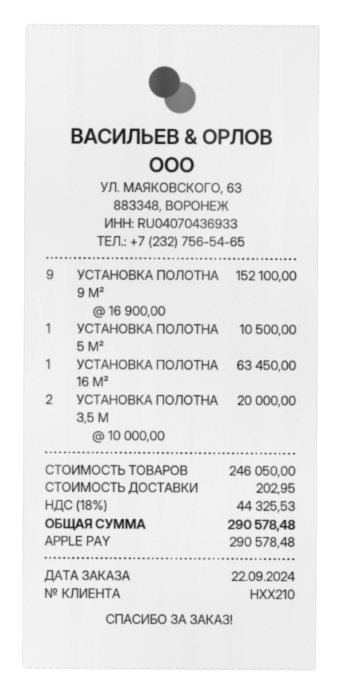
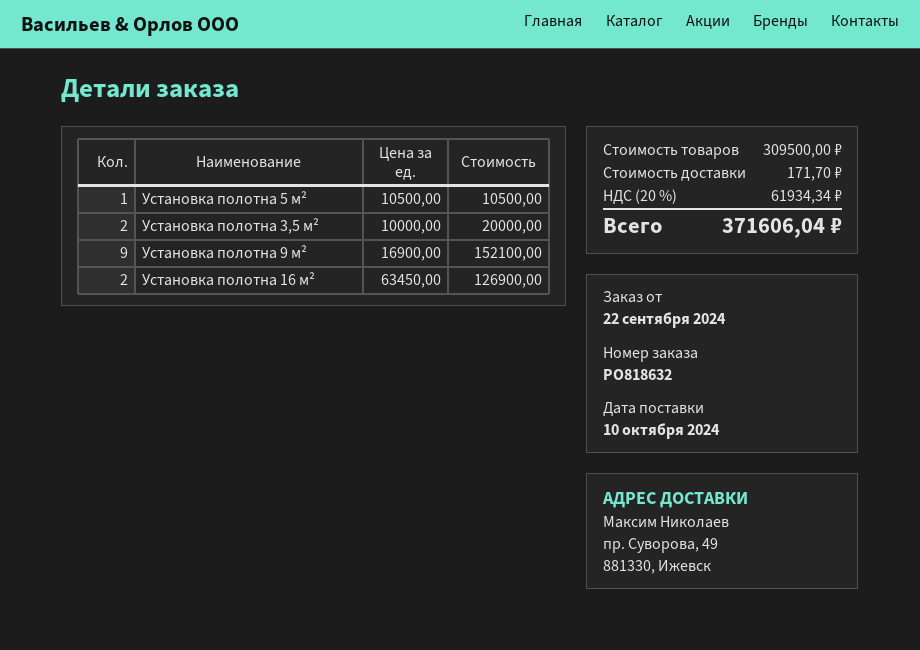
УСТАНОВКА ПОЛОТНА 16 М²: 1 x 63450.00 = 63450.00 -> 2 x 63450.00 = 126900.00
subtotal: 246050.00 -> 309500.00
shipping: 202.95 -> 171.70
tax: 18% = 44325.53 -> 20% = 61934.34
total: 290578.48 -> 371606.04

